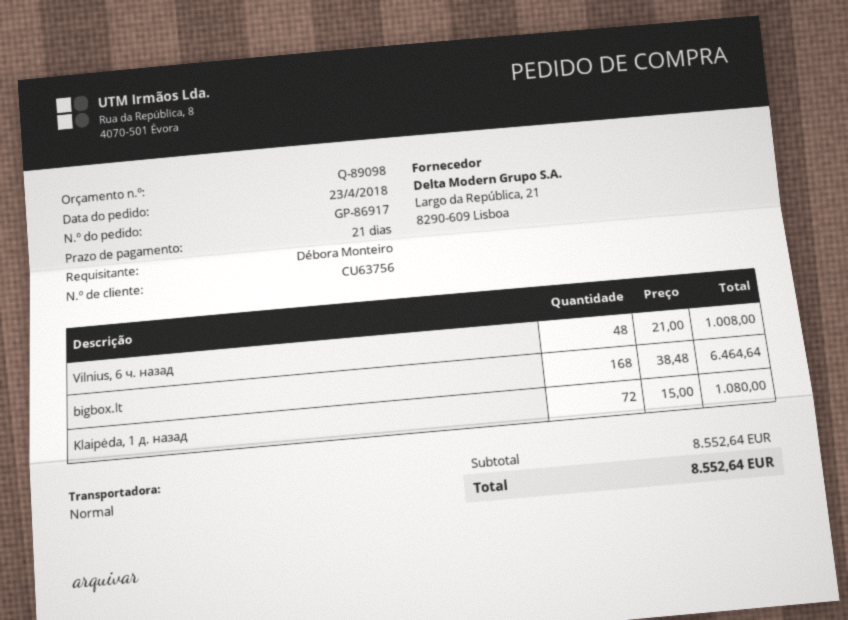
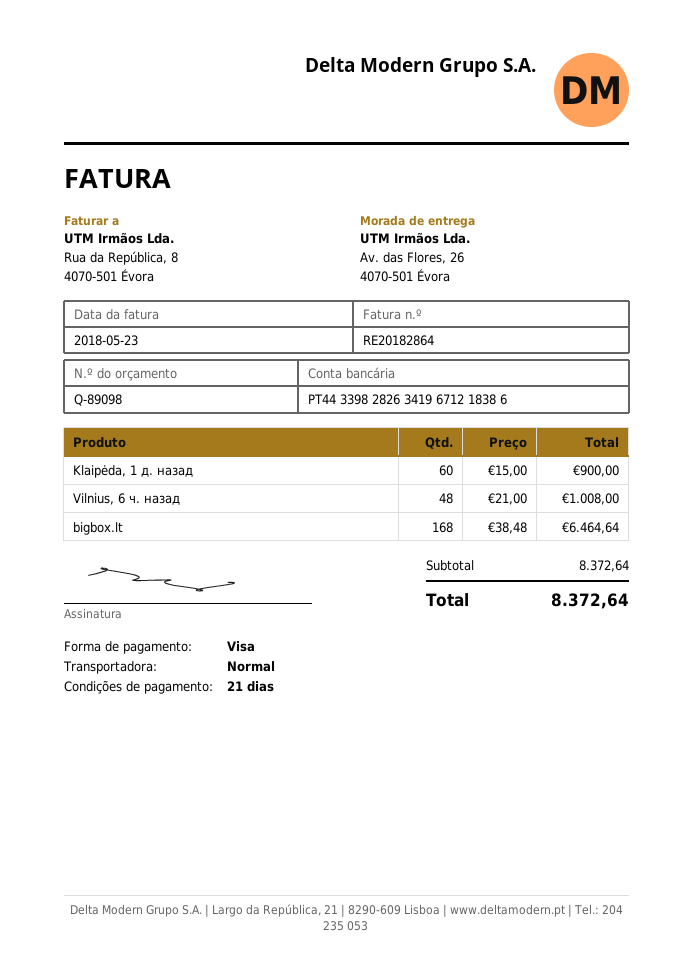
Klaipėda, 1 д. назад: 72 x 15.00 = 1080.00 -> 60 x 15.00 = 900.00
subtotal: 8552.64 -> 8372.64
total: 8552.64 -> 8372.64

